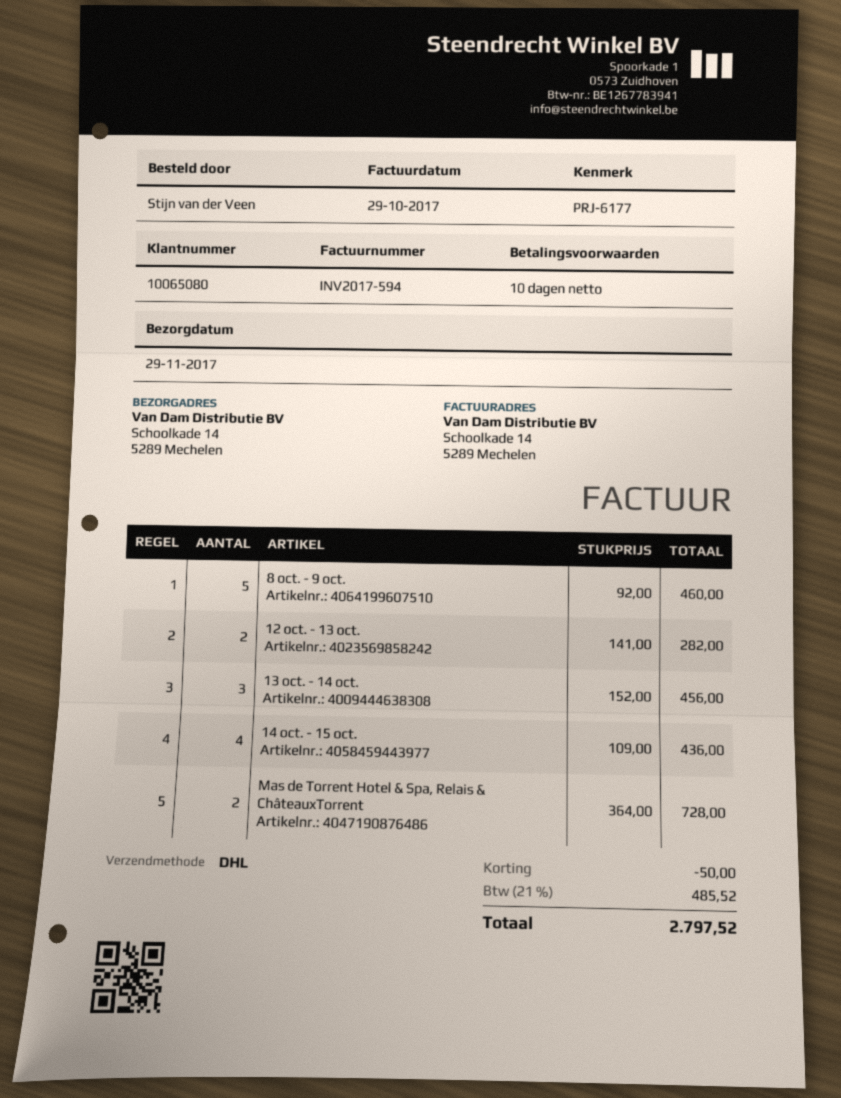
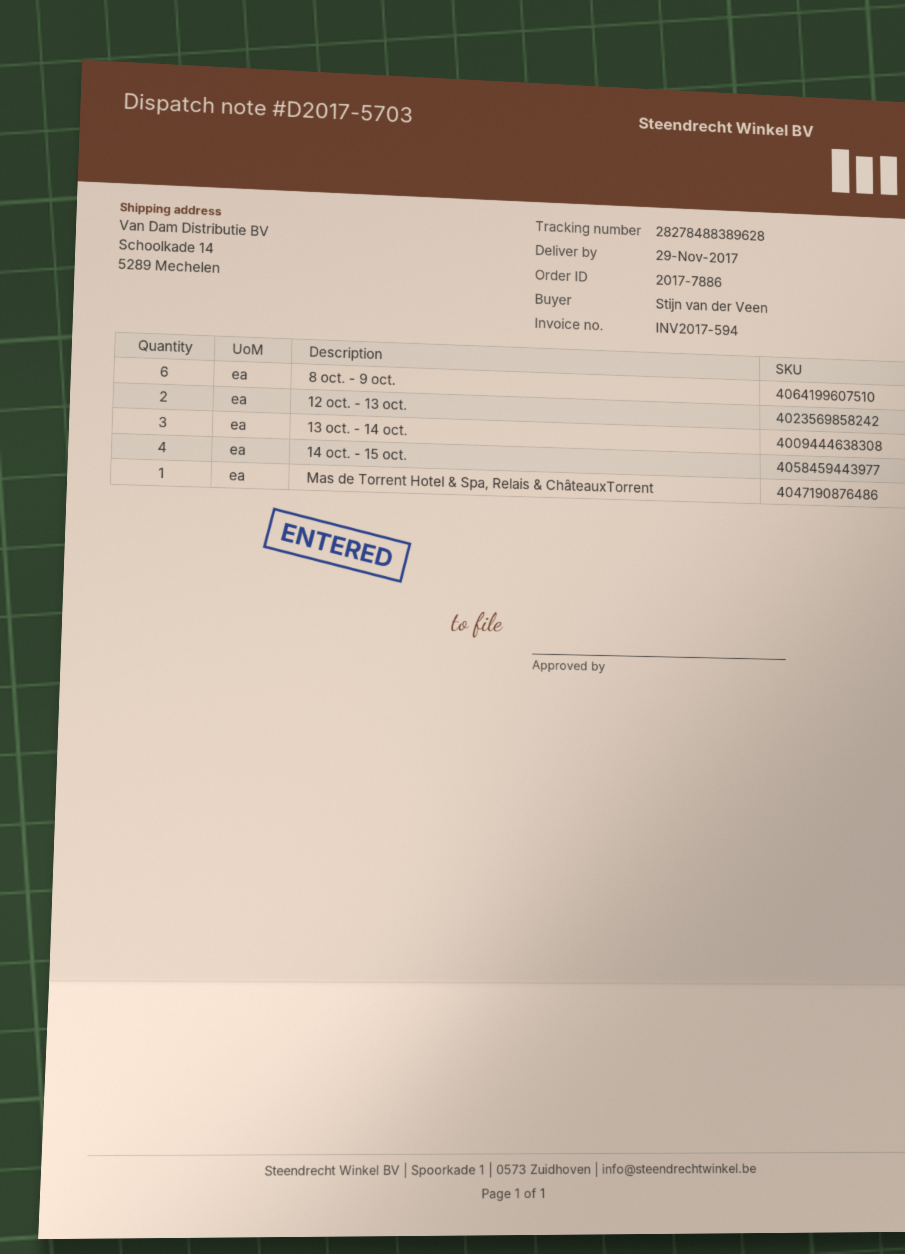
8 oct. - 9 oct.: 5 -> 6
Mas de Torrent Hotel & Spa, Relais & ChâteauxTorrent: 2 -> 1

